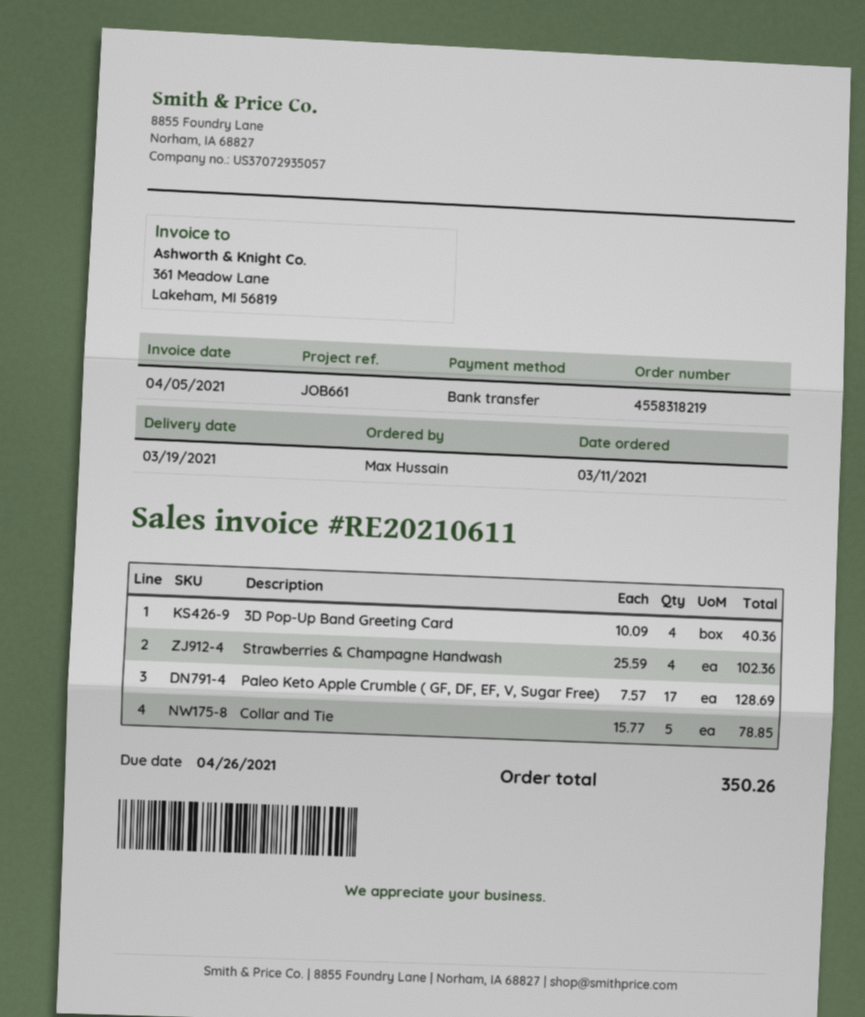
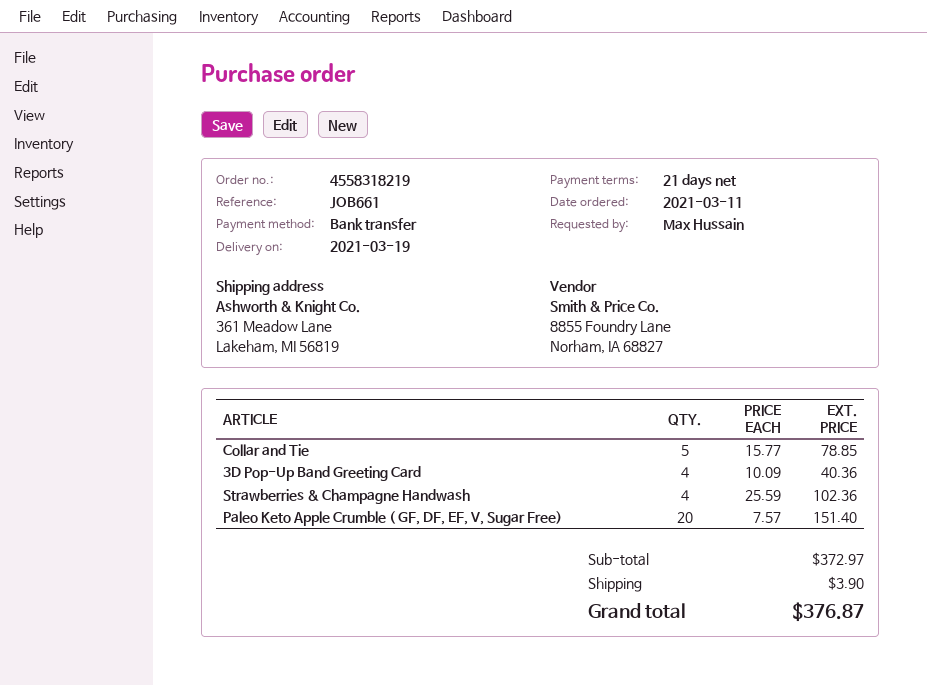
Paleo Keto Apple Crumble ( GF, DF, EF, V, Sugar Free): 17 x 7.57 = 128.69 -> 20 x 7.57 = 151.40
shipping: none -> 3.90
total: 350.26 -> 376.87

